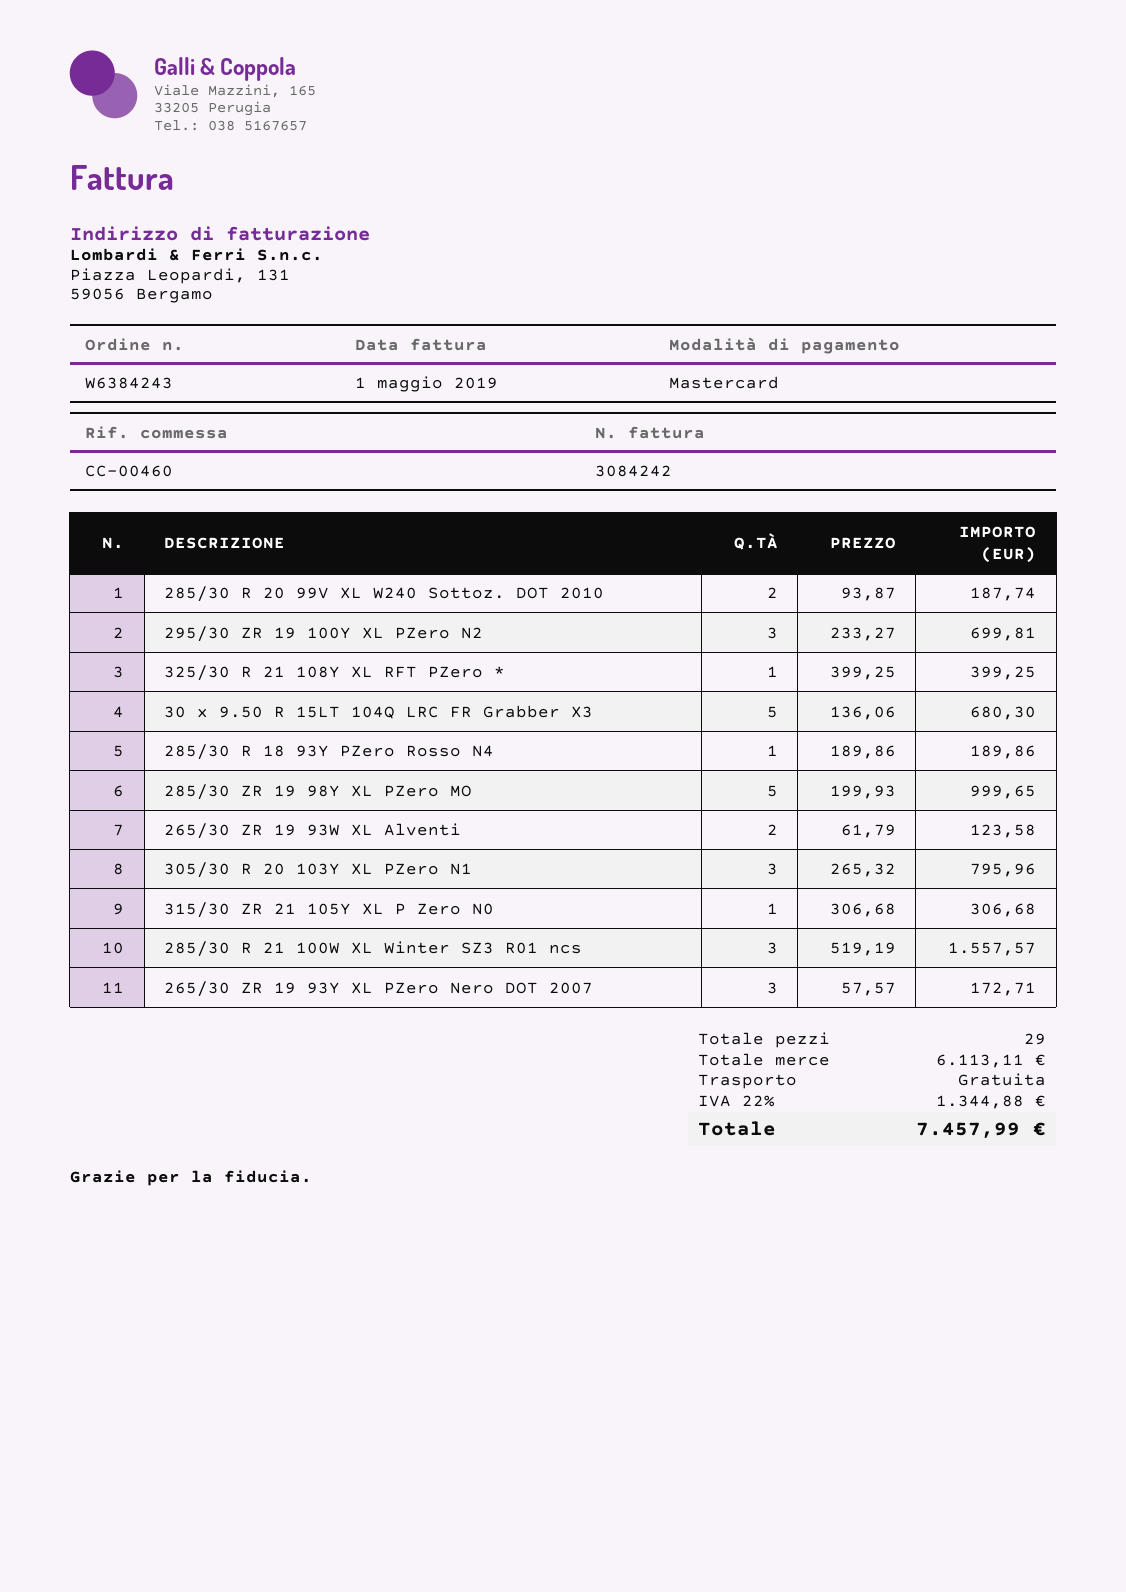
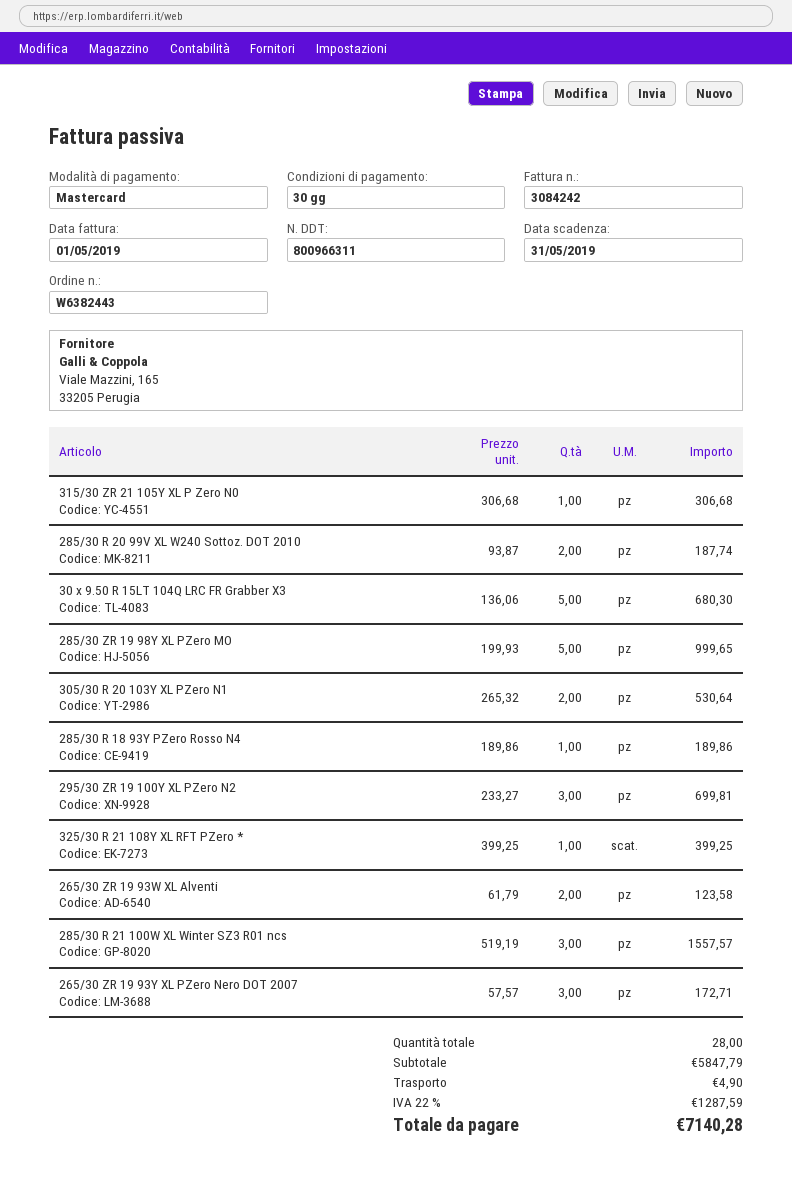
order number: W6384243 -> W6382443
305/30 R 20 103Y XL PZero N1: 3 x 265.32 = 795.96 -> 2 x 265.32 = 530.64
total quantity: 29 -> 28
subtotal: 6113.11 -> 5847.79
shipping: 0.00 -> 4.90
tax: 22% = 1344.88 -> 22% = 1287.59
total: 7457.99 -> 7140.28

